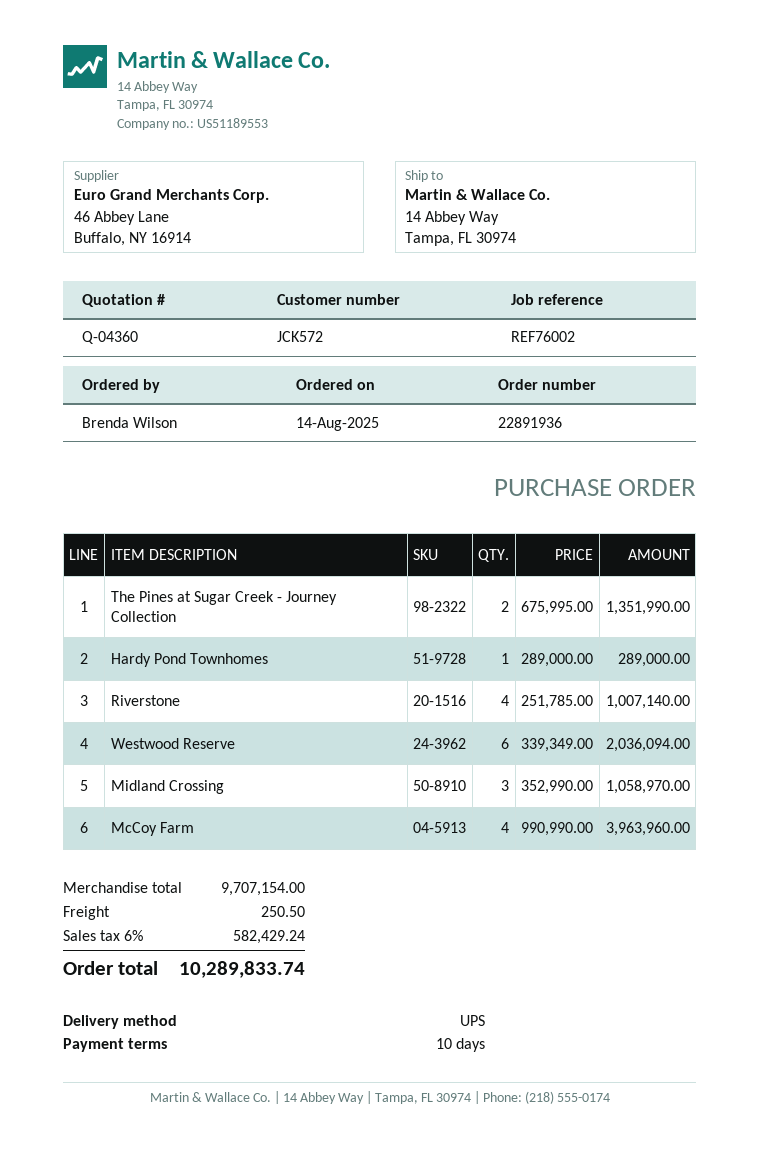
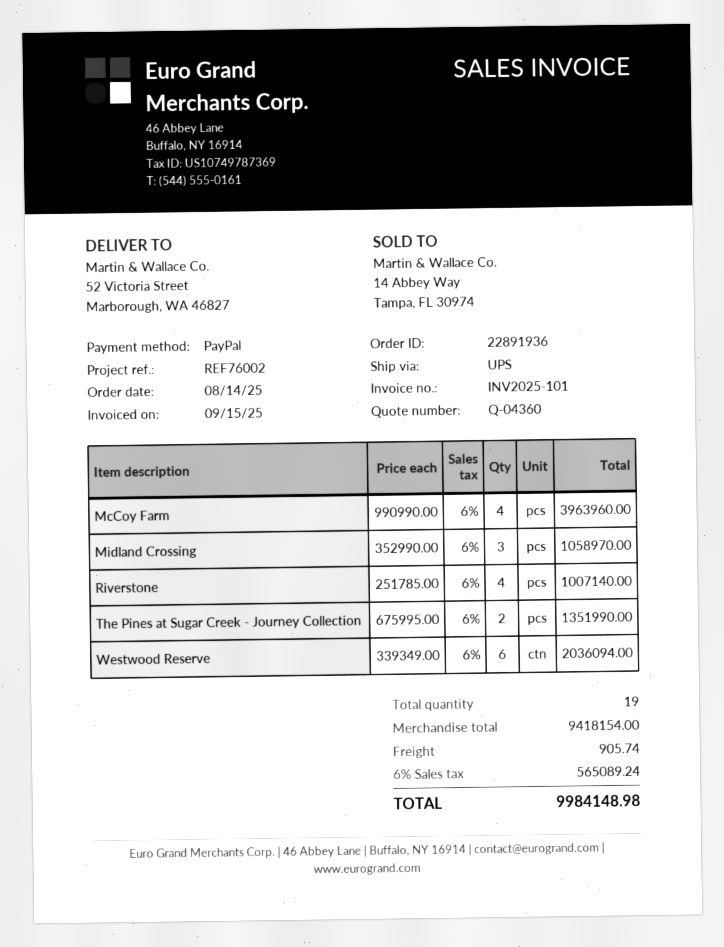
ship to: 14 Abbey Way, Tampa, FL 30974 -> 52 Victoria Street, Marborough, WA 46827
Hardy Pond Townhomes: 1 x 289000.00 = 289000.00 -> none
subtotal: 9707154.00 -> 9418154.00
shipping: 250.50 -> 905.74
tax: 6% = 582429.24 -> 6% = 565089.24
total: 10289833.74 -> 9984148.98

